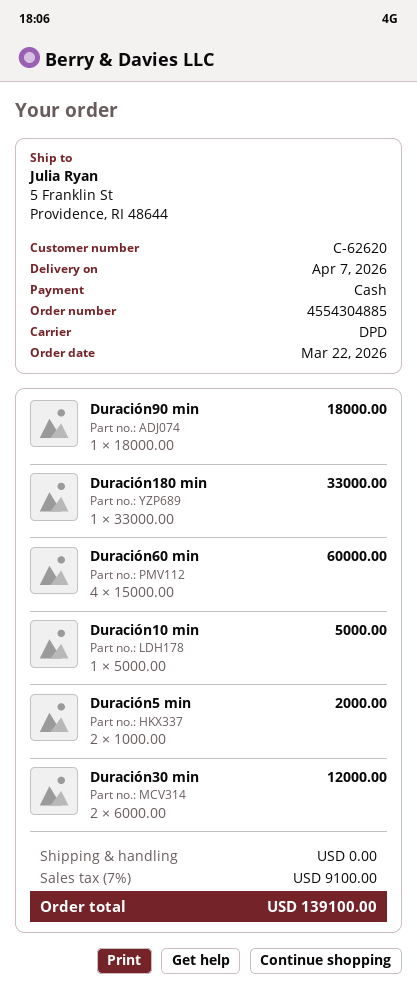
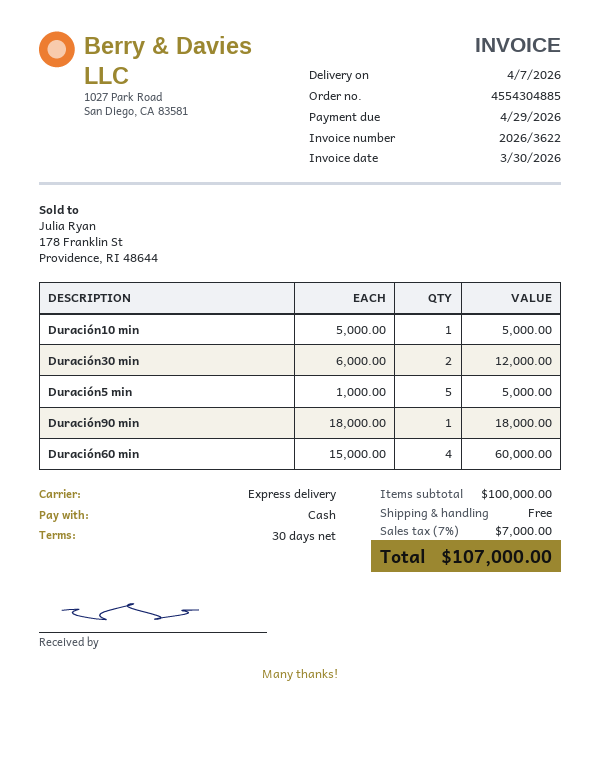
shipping method: DPD -> express
Duración180 min: 1 x 33000.00 = 33000.00 -> none
Duración5 min: 2 x 1000.00 = 2000.00 -> 5 x 1000.00 = 5000.00
tax: 7% = 9100.00 -> 7% = 7000.00
total: 139100.00 -> 107000.00

